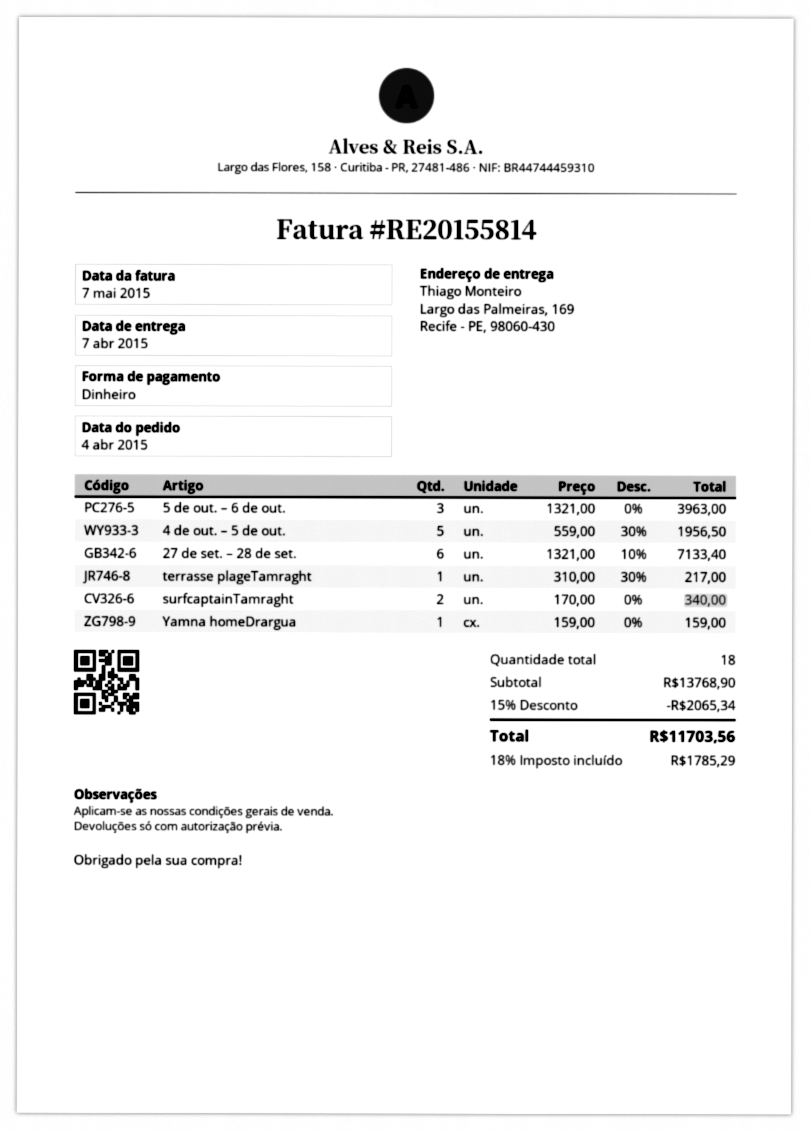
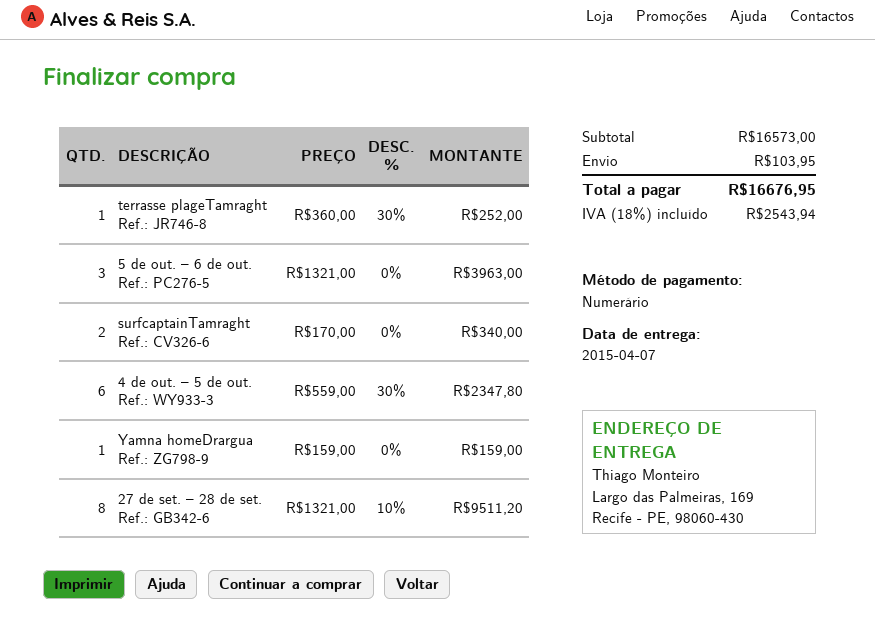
4 de out. – 5 de out.: 5 x 559.00 - 30% = 1956.50 -> 6 x 559.00 - 30% = 2347.80
27 de set. – 28 de set.: 6 x 1321.00 - 10% = 7133.40 -> 8 x 1321.00 - 10% = 9511.20
terrasse plageTamraght: 1 x 310.00 - 30% = 217.00 -> 1 x 360.00 - 30% = 252.00
subtotal: 13768.90 -> 16573.00
discount: 15% = 2065.34 -> none
shipping: none -> 103.95
tax: 18% = 1785.29 -> 18% = 2543.94
total: 11703.56 -> 16676.95

